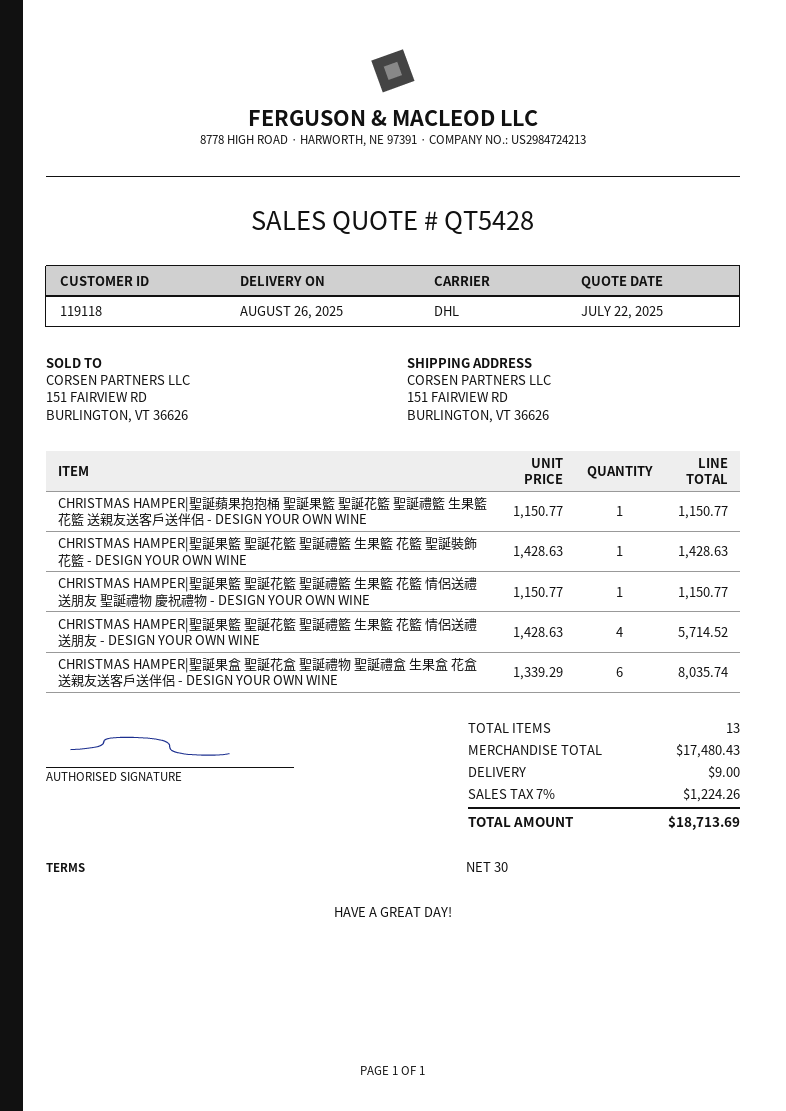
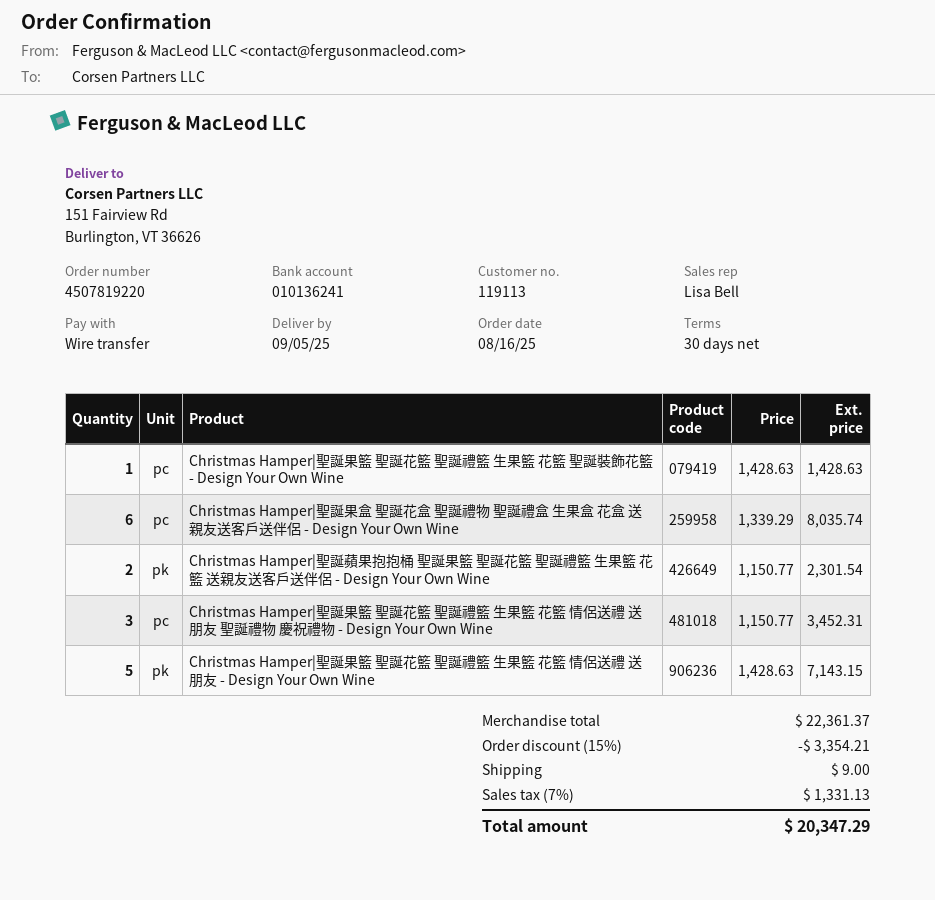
delivery date: 2025-08-26 -> 2025-09-05
customer number: 119118 -> 119113
CHRISTMAS HAMPER|聖誕蘋果抱抱桶 聖誕果籃 聖誕花籃 聖誕禮籃 生果籃 花籃 送親友送客戶送伴侶 - DESIGN YOUR OWN WINE: 1 x 1150.77 = 1150.77 -> 2 x 1150.77 = 2301.54
CHRISTMAS HAMPER|聖誕果籃 聖誕花籃 聖誕禮籃 生果籃 花籃 情侶送禮 送朋友 聖誕禮物 慶祝禮物 - DESIGN YOUR OWN WINE: 1 x 1150.77 = 1150.77 -> 3 x 1150.77 = 3452.31
CHRISTMAS HAMPER|聖誕果籃 聖誕花籃 聖誕禮籃 生果籃 花籃 情侶送禮 送朋友 - DESIGN YOUR OWN WINE: 4 x 1428.63 = 5714.52 -> 5 x 1428.63 = 7143.15
subtotal: 17480.43 -> 22361.37
discount: none -> 15% = 3354.21
tax: 7% = 1224.26 -> 7% = 1331.13
total: 18713.69 -> 20347.29

